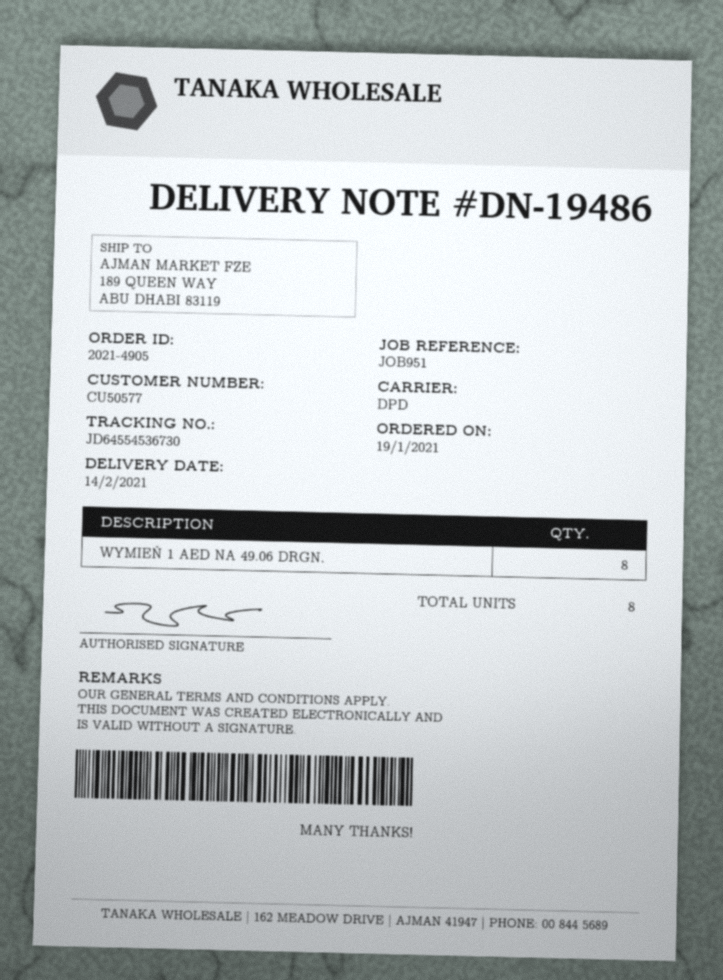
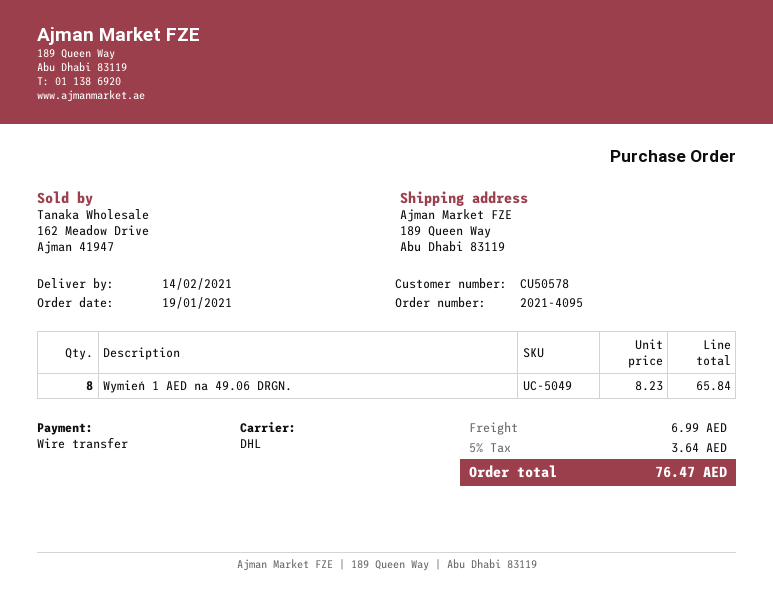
order number: 2021-4905 -> 2021-4095
customer number: CU50577 -> CU50578
shipping method: DPD -> DHL

